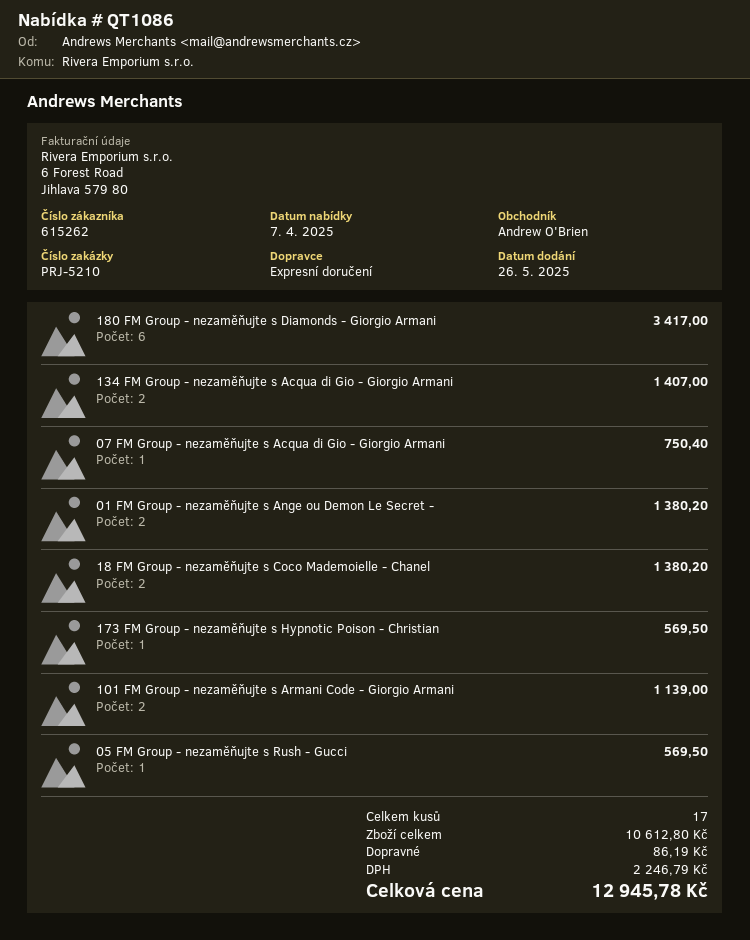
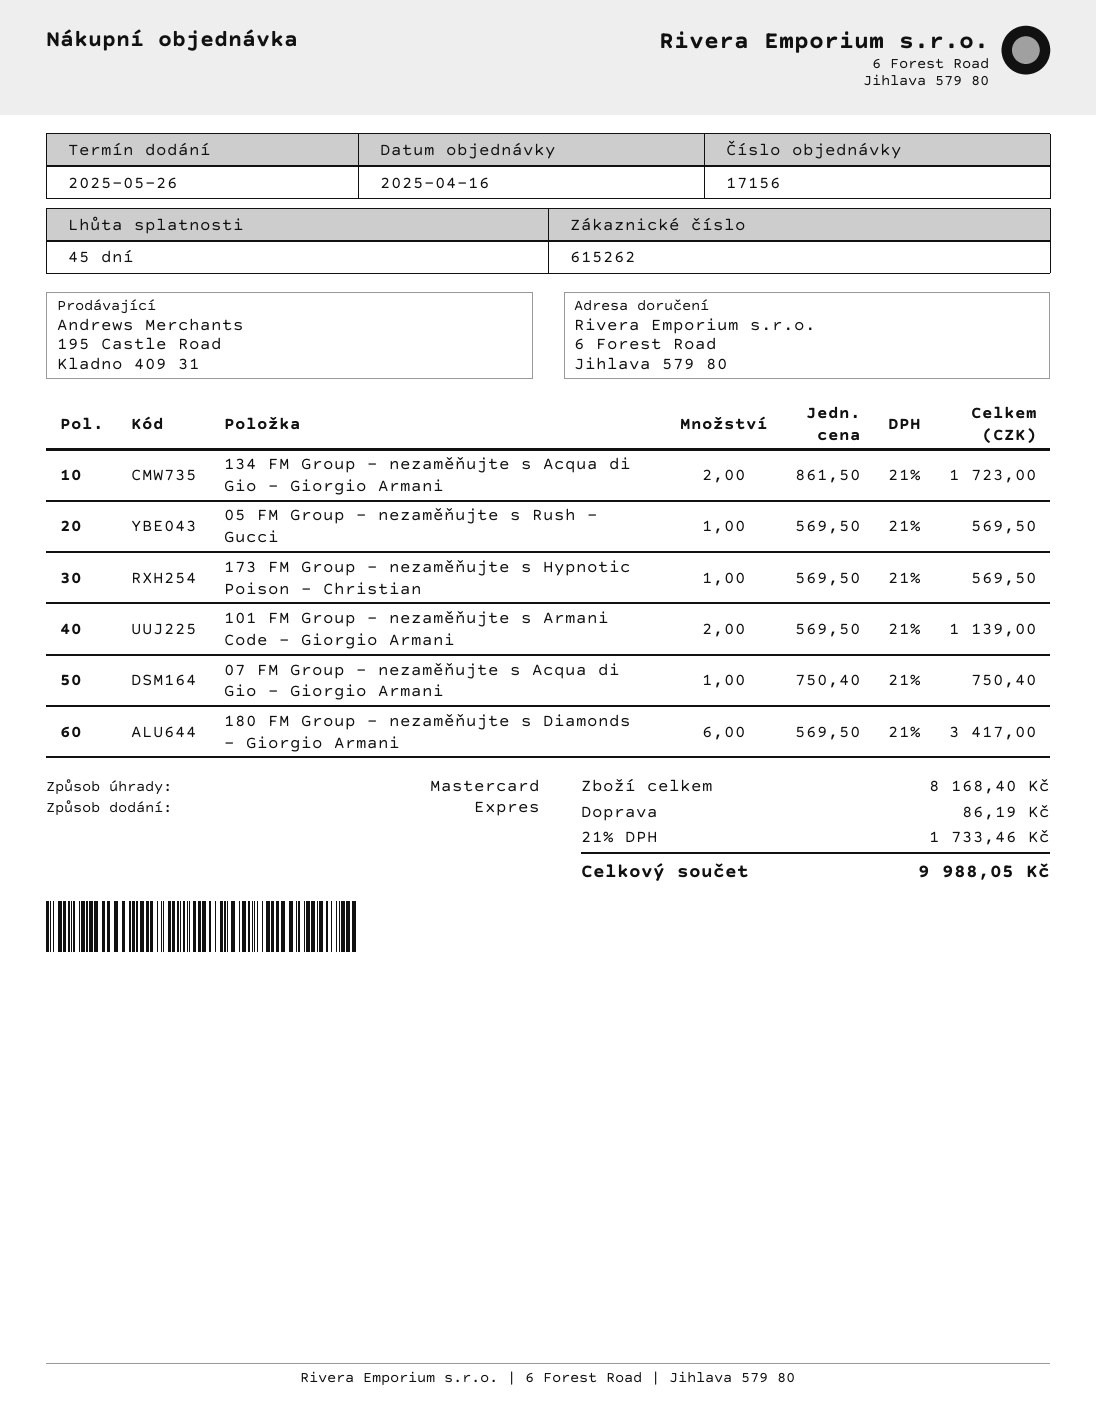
134 FM Group - nezaměňujte s Acqua di Gio - Giorgio Armani: 2 for 1407.00 -> 2 for 1723.00
01 FM Group - nezaměňujte s Ange ou Demon Le Secret -: 2 for 1380.20 -> none
18 FM Group - nezaměňujte s Coco Mademoielle - Chanel: 2 for 1380.20 -> none
subtotal: 10612.80 -> 8168.40
tax: 2246.79 -> 1733.46
total: 12945.78 -> 9988.05

